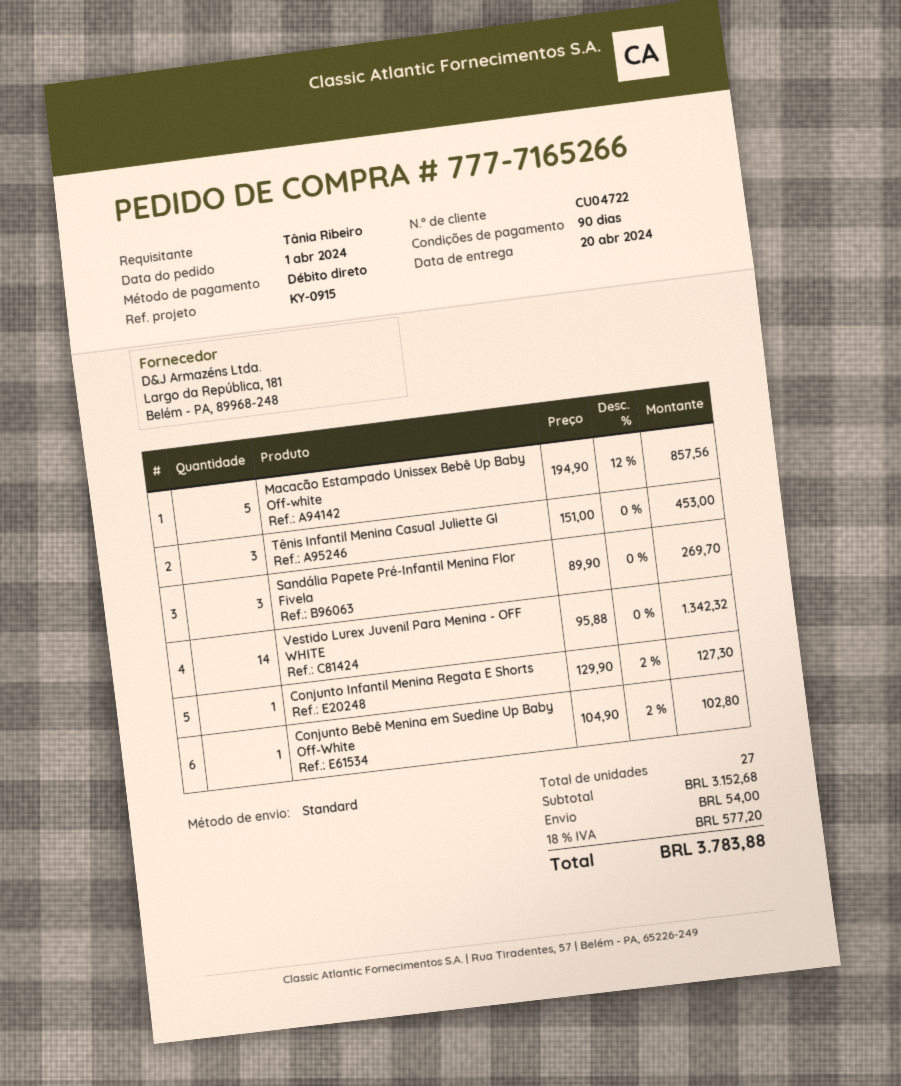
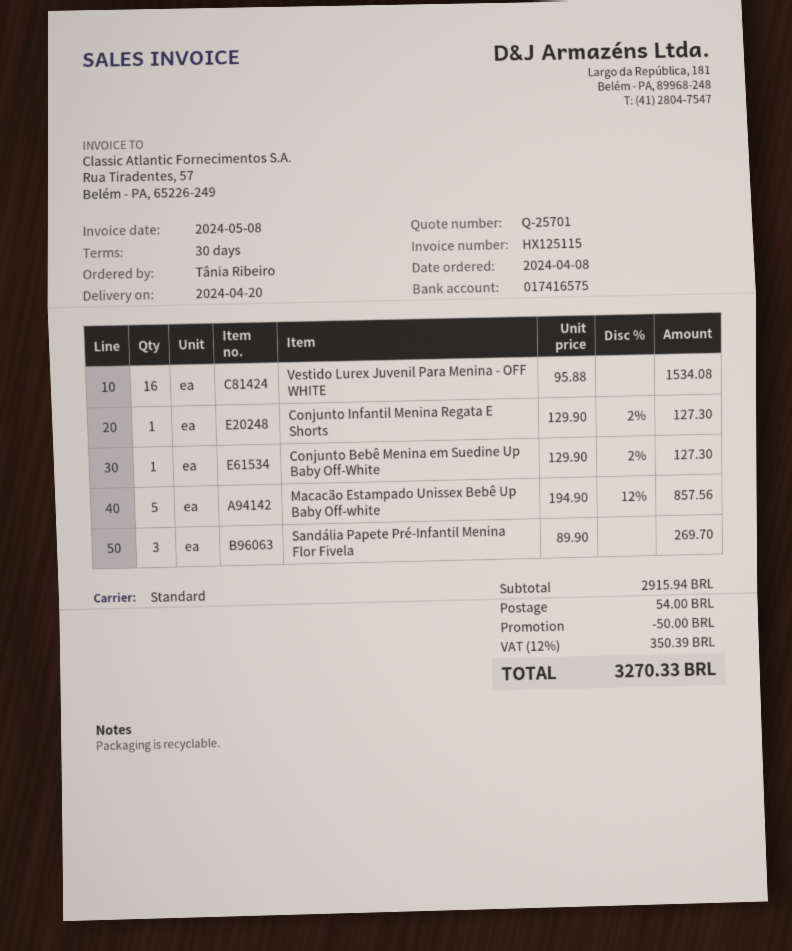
order date: 2024-04-01 -> 2024-04-08
payment terms: 90 days -> 30 days
Tênis Infantil Menina Casual Juliette Gl: 3 x 151.00 = 453.00 -> none
Vestido Lurex Juvenil Para Menina - OFF WHITE: 14 x 95.88 = 1342.32 -> 16 x 95.88 = 1534.08
Conjunto Bebê Menina em Suedine Up Baby Off-White: 1 x 104.90 - 2% = 102.80 -> 1 x 129.90 - 2% = 127.30
subtotal: 3152.68 -> 2915.94
discount: none -> 50.00
tax: 18% = 577.20 -> 12% = 350.39
total: 3783.88 -> 3270.33

